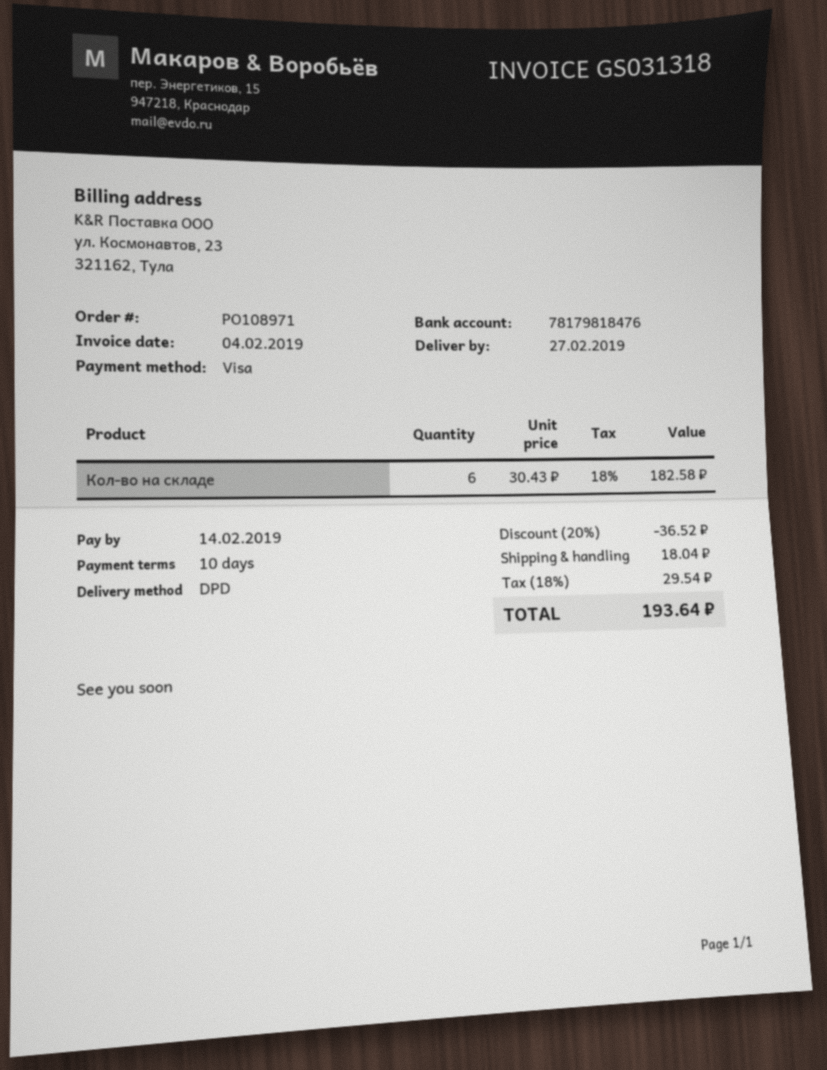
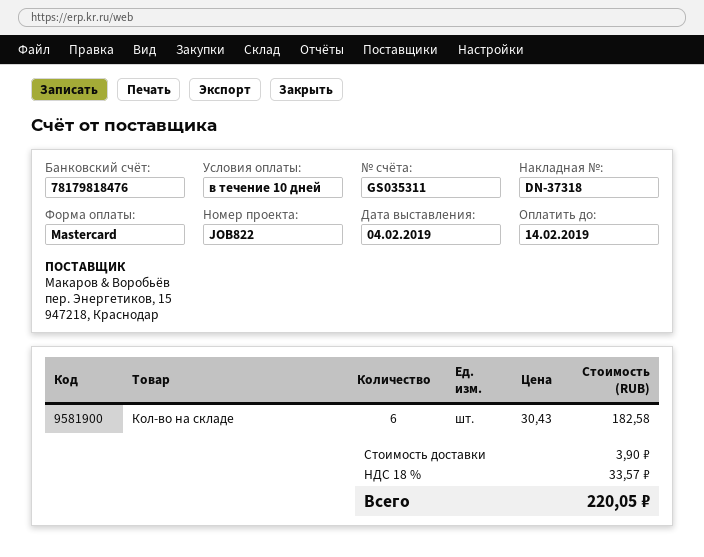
invoice number: GS031318 -> GS035311
payment method: Visa -> Mastercard
discount: 20% = 36.52 -> none
shipping: 18.04 -> 3.90
tax: 18% = 29.54 -> 18% = 33.57
total: 193.64 -> 220.05

